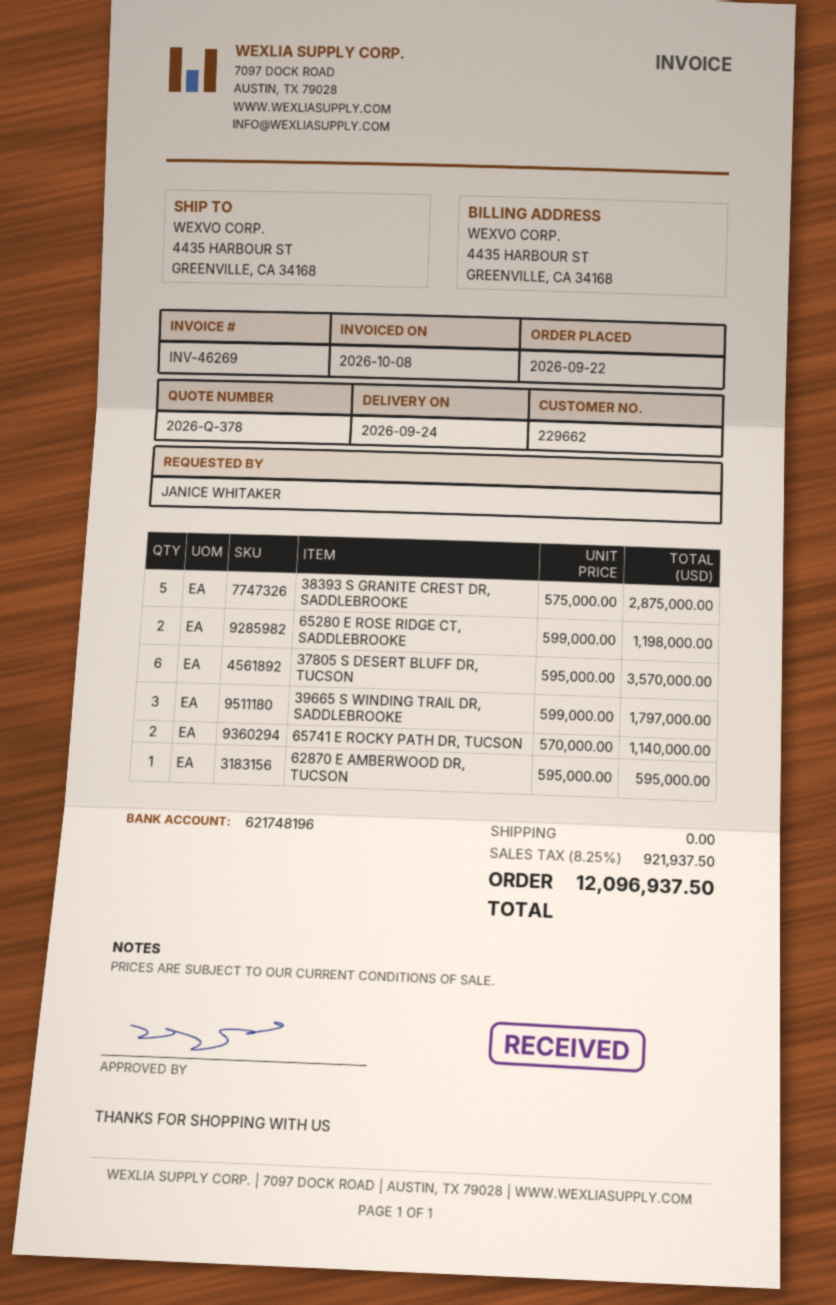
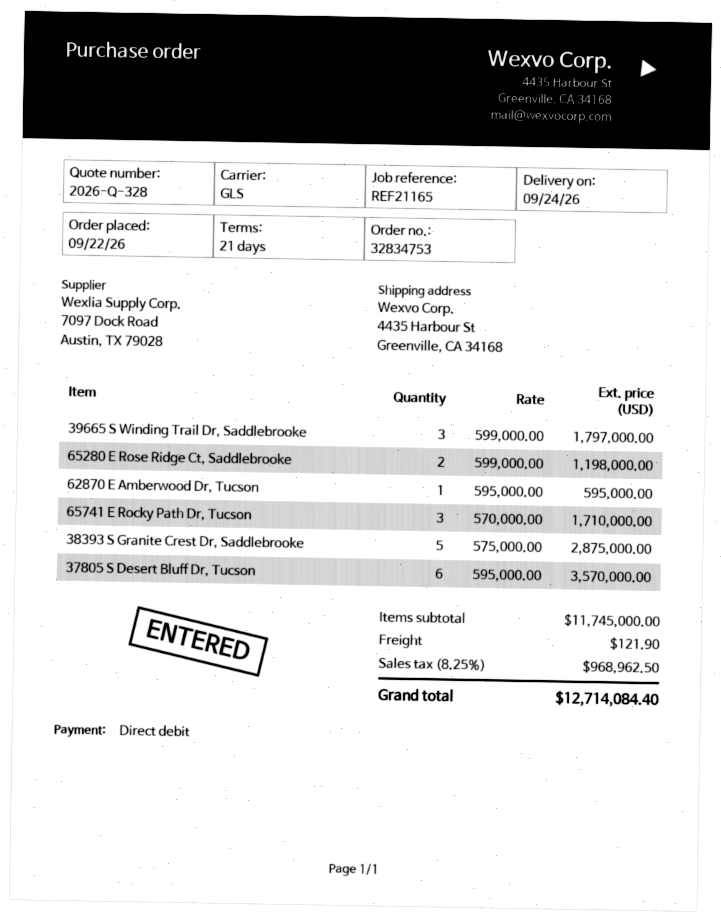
quote number: 2026-Q-378 -> 2026-Q-328
65741 E ROCKY PATH DR, TUCSON: 2 x 570000.00 = 1140000.00 -> 3 x 570000.00 = 1710000.00
shipping: 0.00 -> 121.90
tax: 8.25% = 921937.50 -> 8.25% = 968962.50
total: 12096937.50 -> 12714084.40

